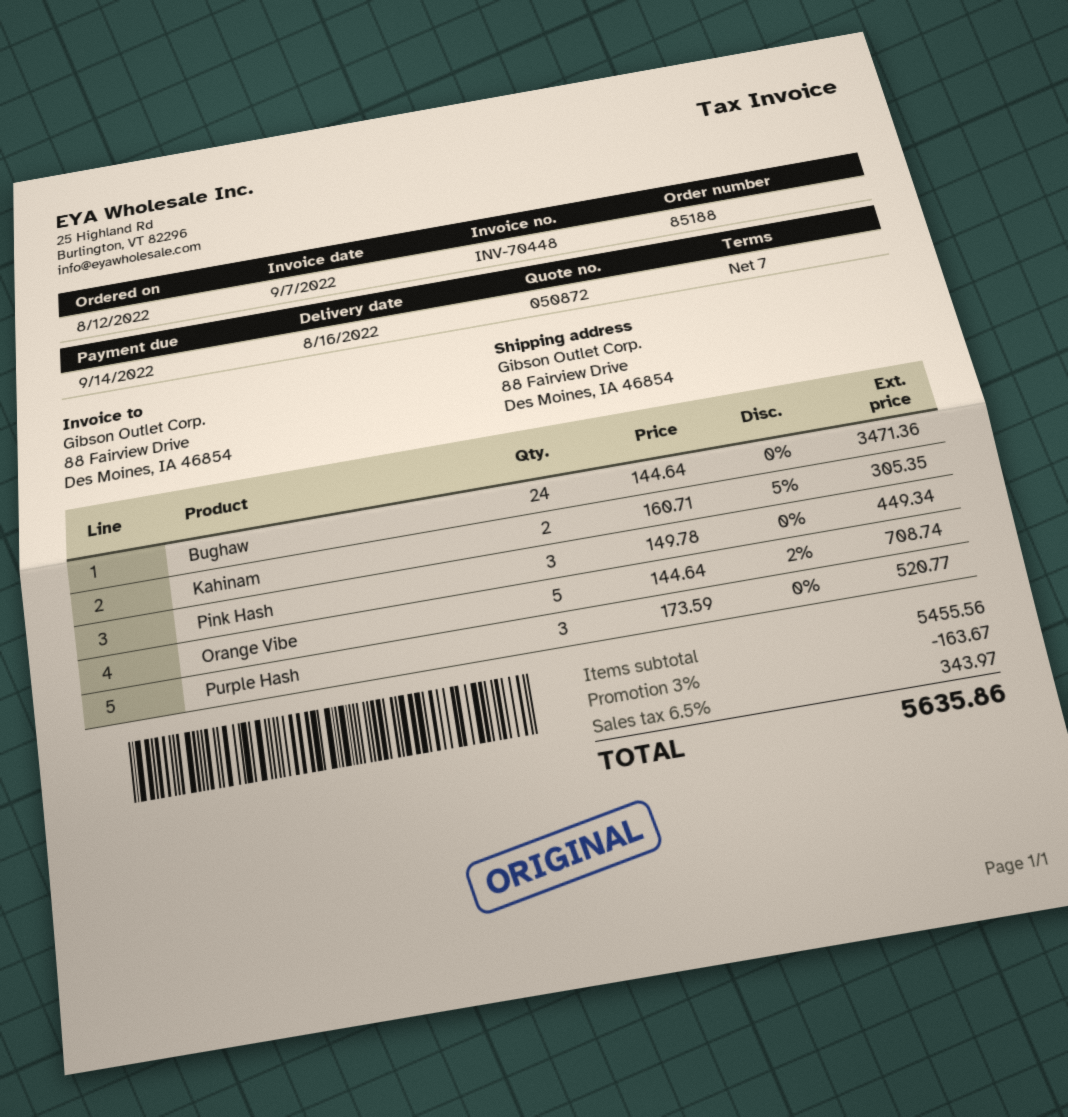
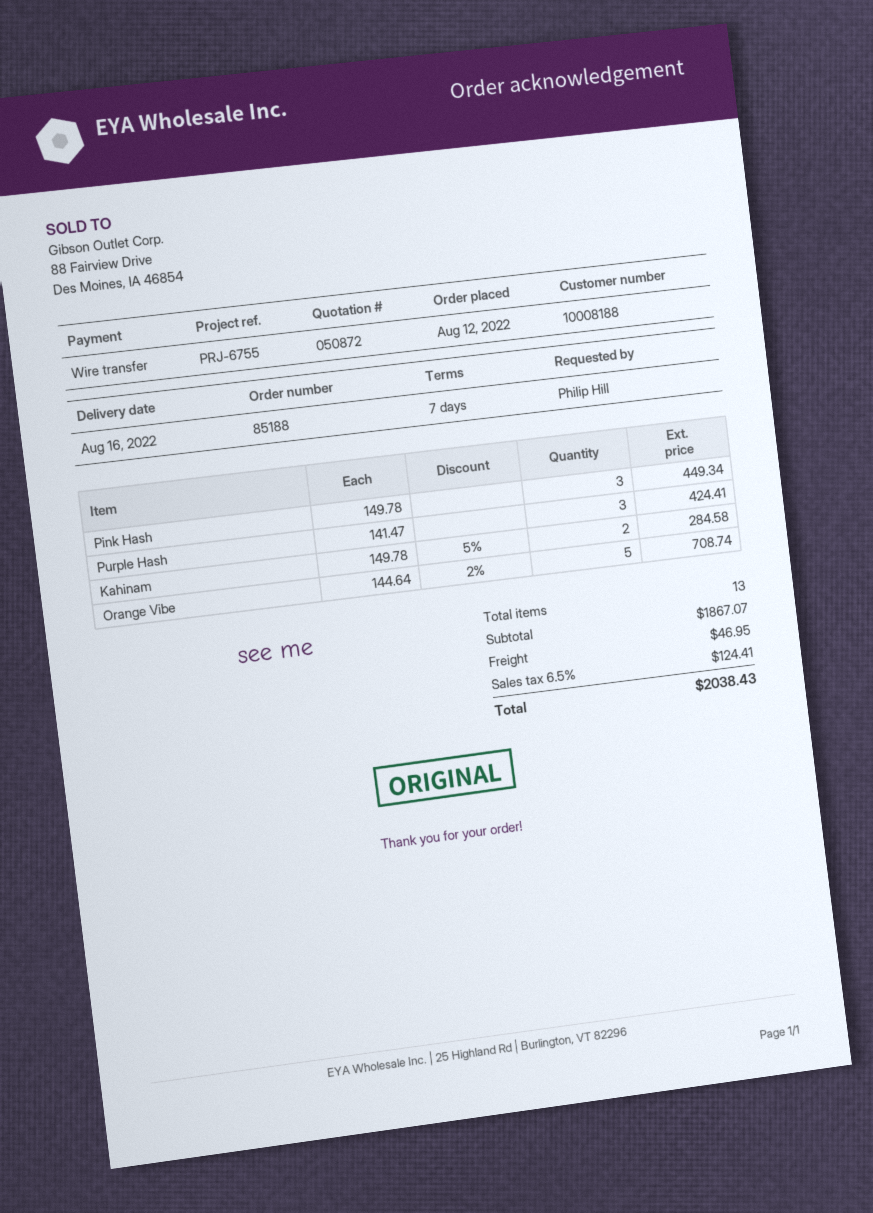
Bughaw: 24 x 144.64 = 3471.36 -> none
Kahinam: 2 x 160.71 - 5% = 305.35 -> 2 x 149.78 - 5% = 284.58
Purple Hash: 3 x 173.59 = 520.77 -> 3 x 141.47 = 424.41
subtotal: 5455.56 -> 1867.07
discount: 3% = 163.67 -> none
shipping: none -> 46.95
tax: 6.5% = 343.97 -> 6.5% = 124.41
total: 5635.86 -> 2038.43

